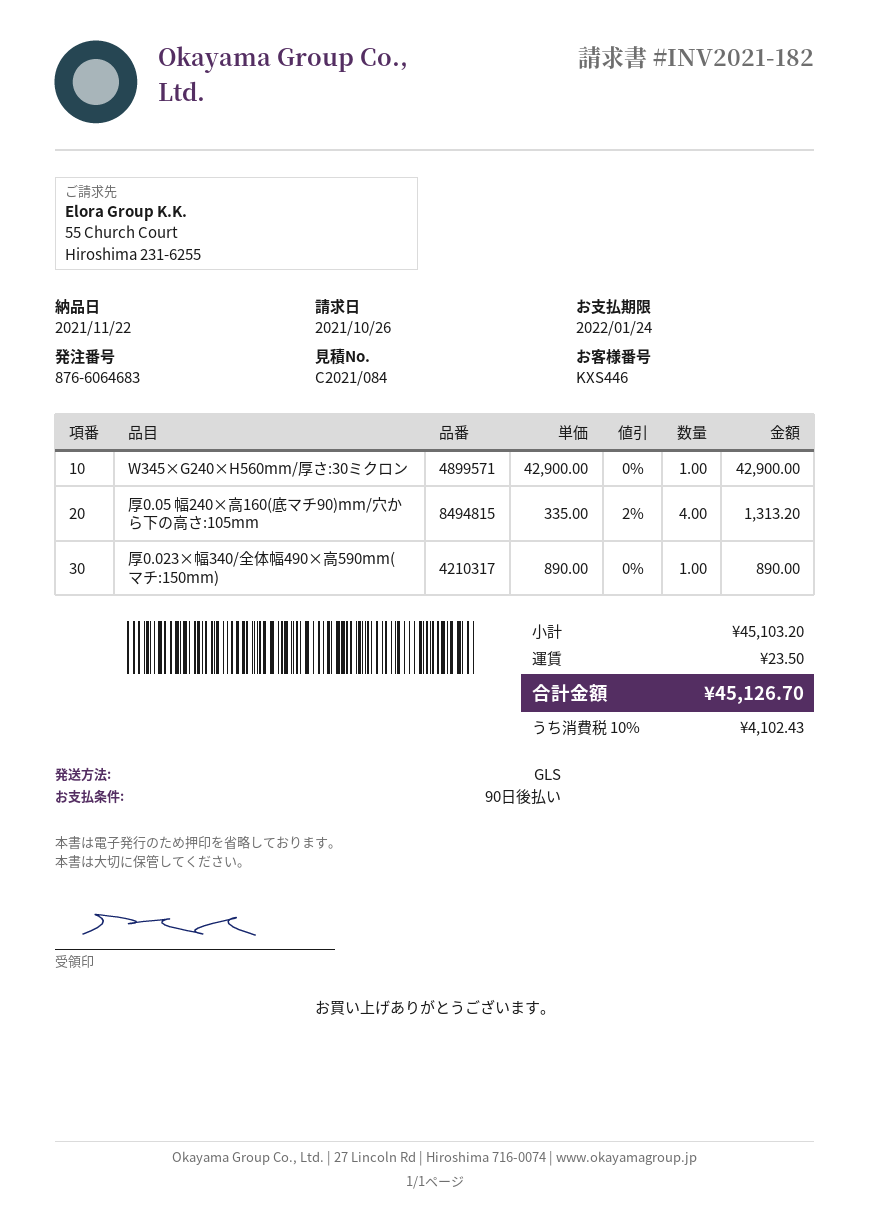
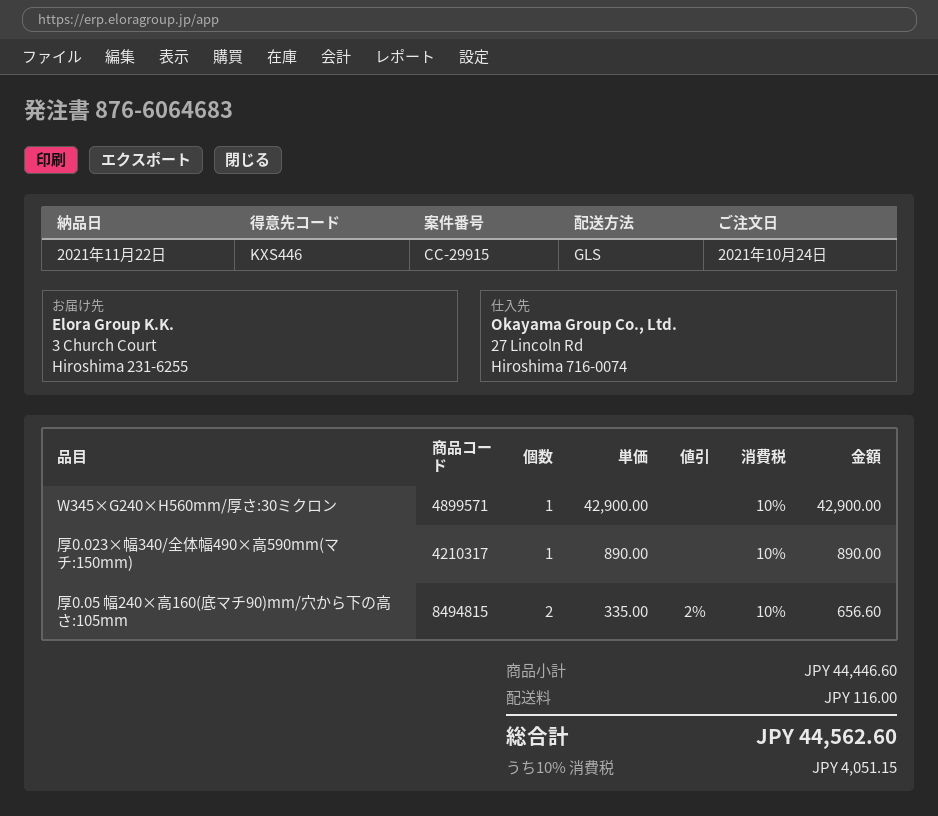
厚0.05 幅240×高160(底マチ90)mm/穴から下の高さ:105mm: 4 x 335.00 - 2% = 1313.20 -> 2 x 335.00 - 2% = 656.60
subtotal: 45103.20 -> 44446.60
shipping: 23.50 -> 116.00
tax: 10% = 4102.43 -> 10% = 4051.15
total: 45126.70 -> 44562.60

